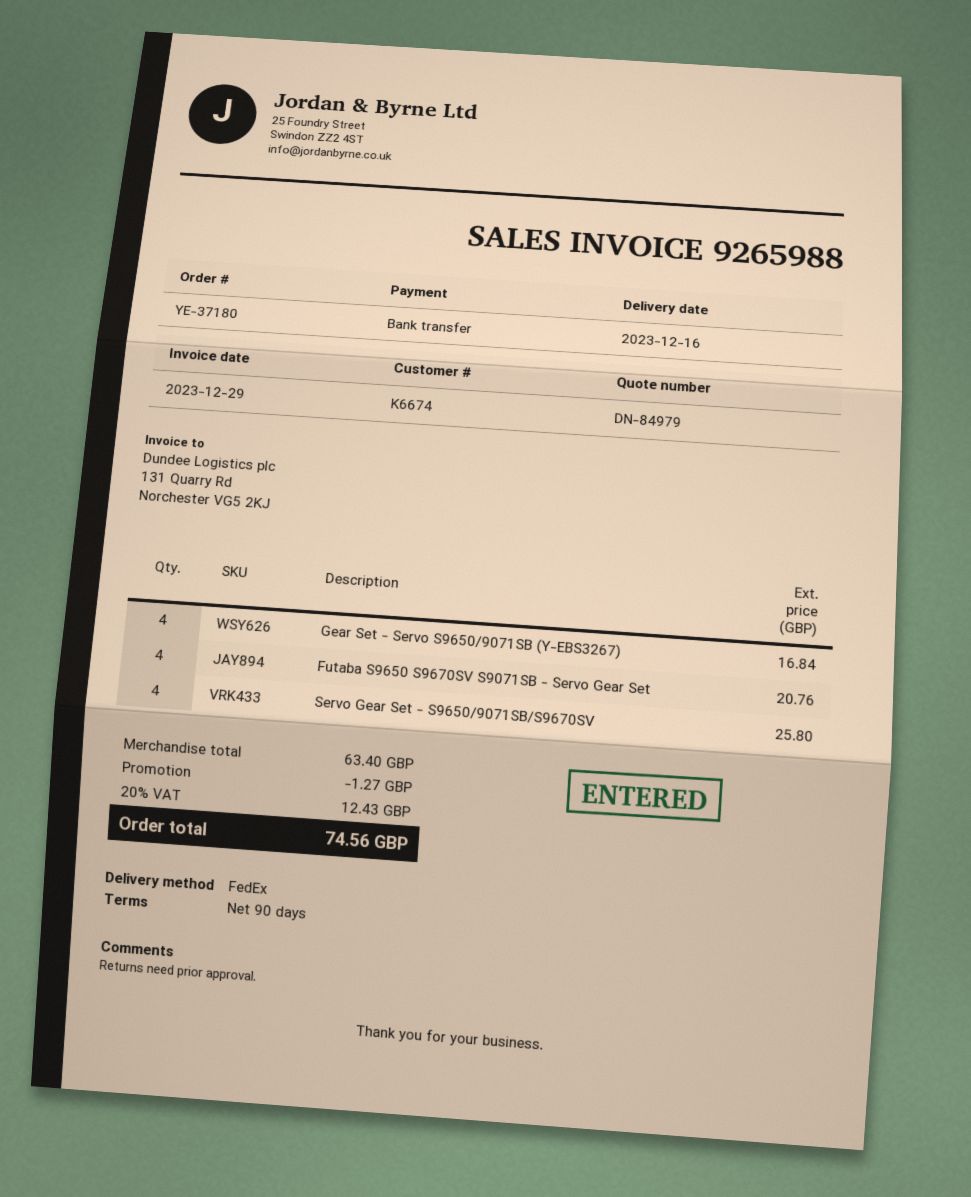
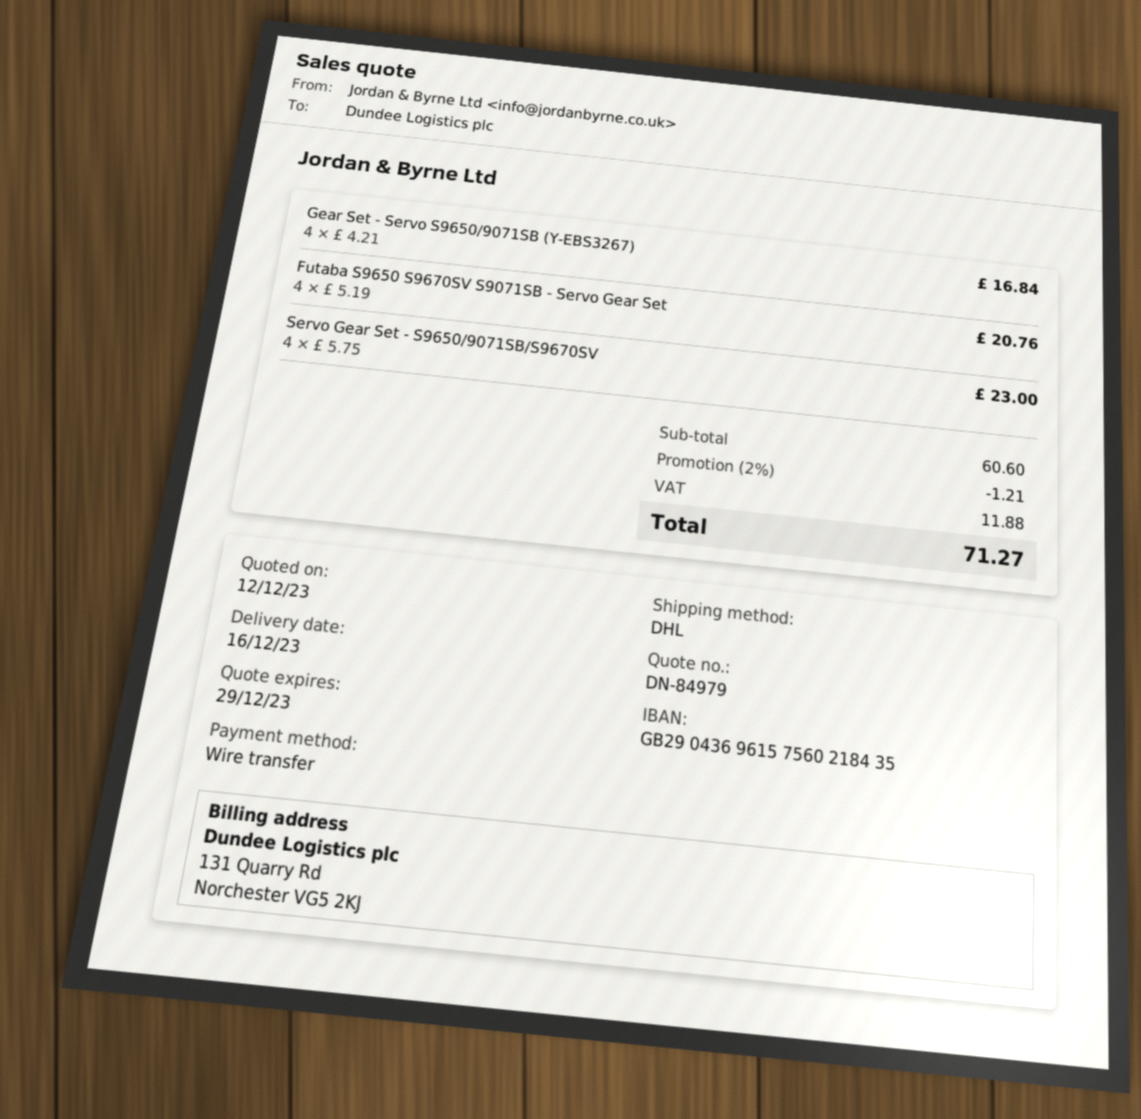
shipping method: FedEx -> DHL
Servo Gear Set - S9650/9071SB/S9670SV: 4 for 25.80 -> 4 for 23.00
subtotal: 63.40 -> 60.60
discount: 1.27 -> 1.21
tax: 12.43 -> 11.88
total: 74.56 -> 71.27

